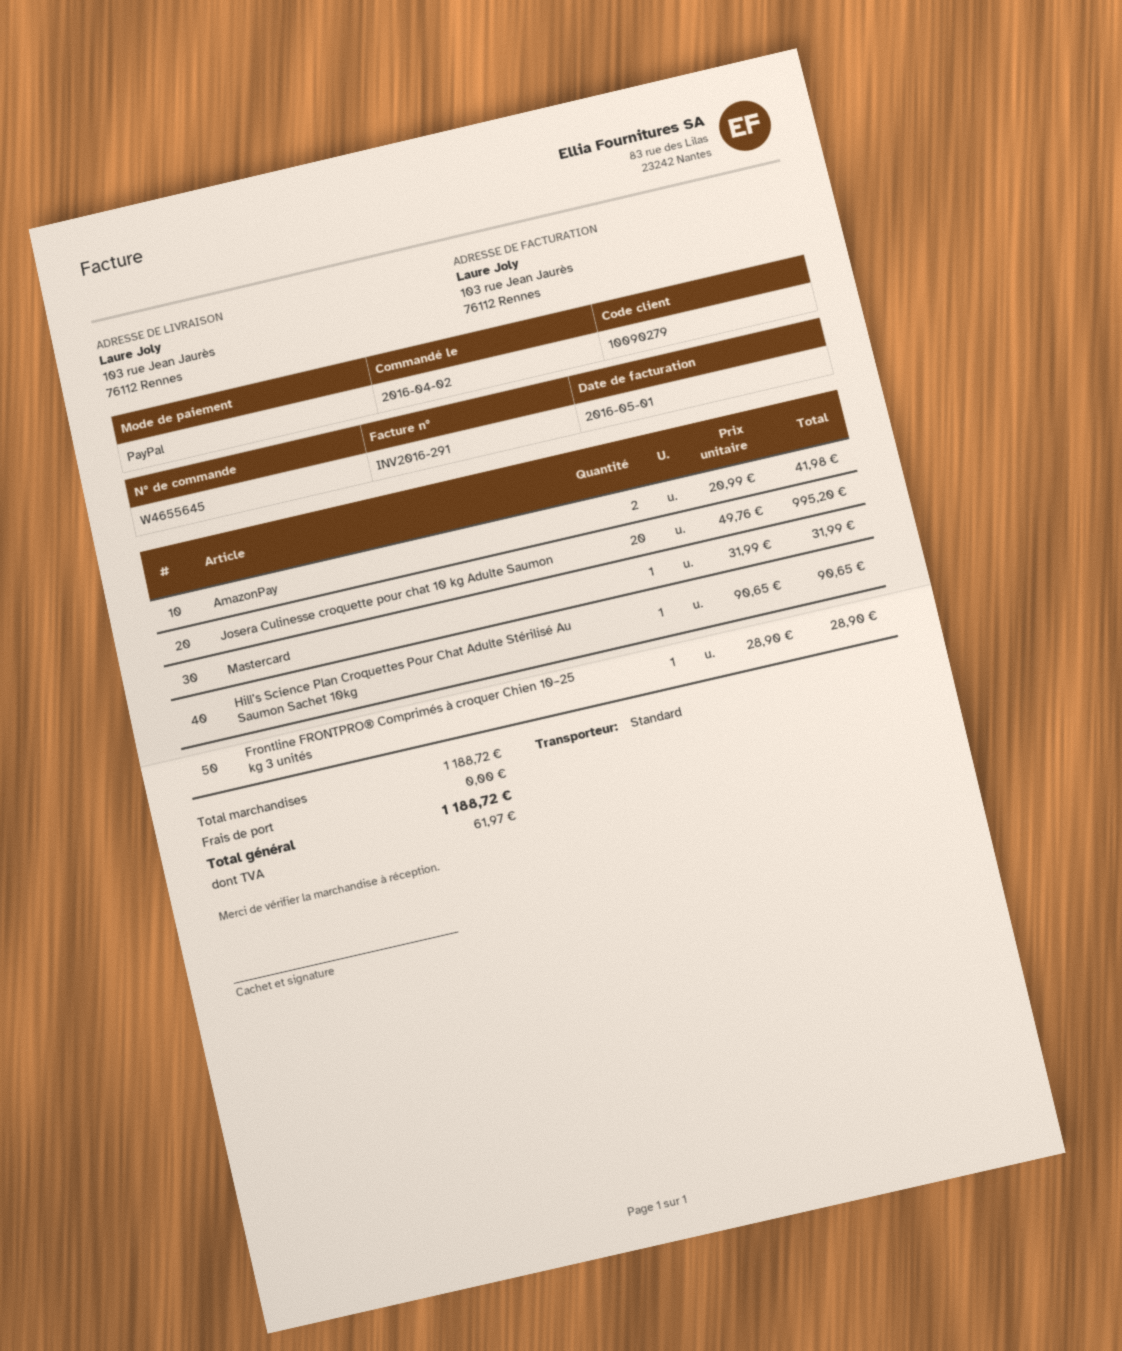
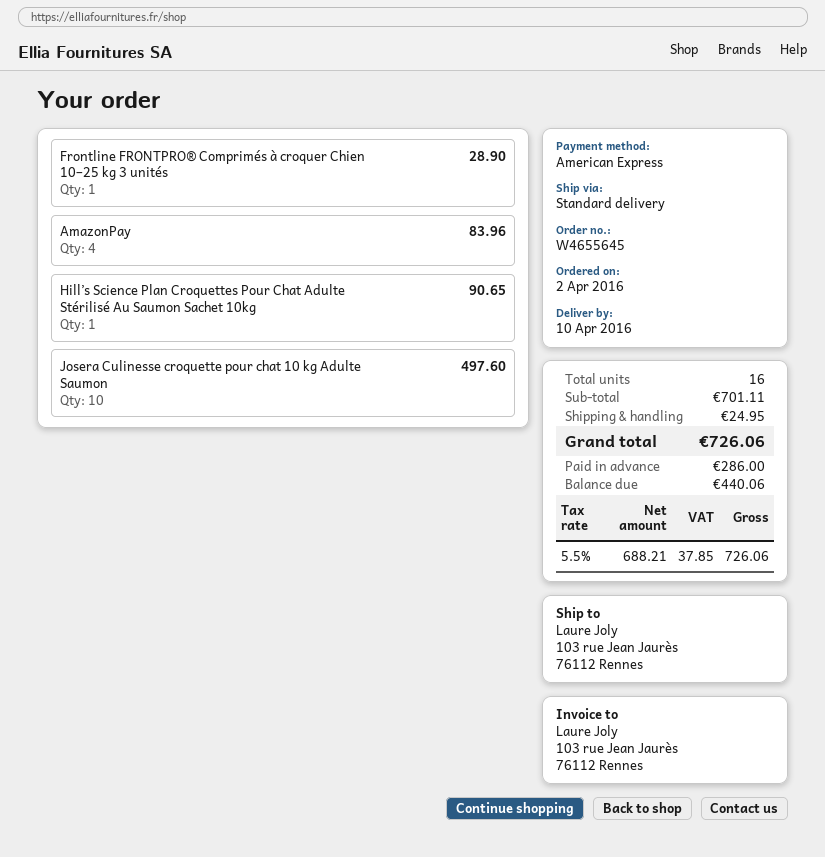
payment method: PayPal -> American Express
AmazonPay: 2 for 41.98 -> 4 for 83.96
Josera Culinesse croquette pour chat 10 kg Adulte Saumon: 20 for 995.20 -> 10 for 497.60
Mastercard: 1 for 31.99 -> none
subtotal: 1188.72 -> 701.11
shipping: 0.00 -> 24.95
tax: 61.97 -> 37.85
total: 1188.72 -> 726.06

